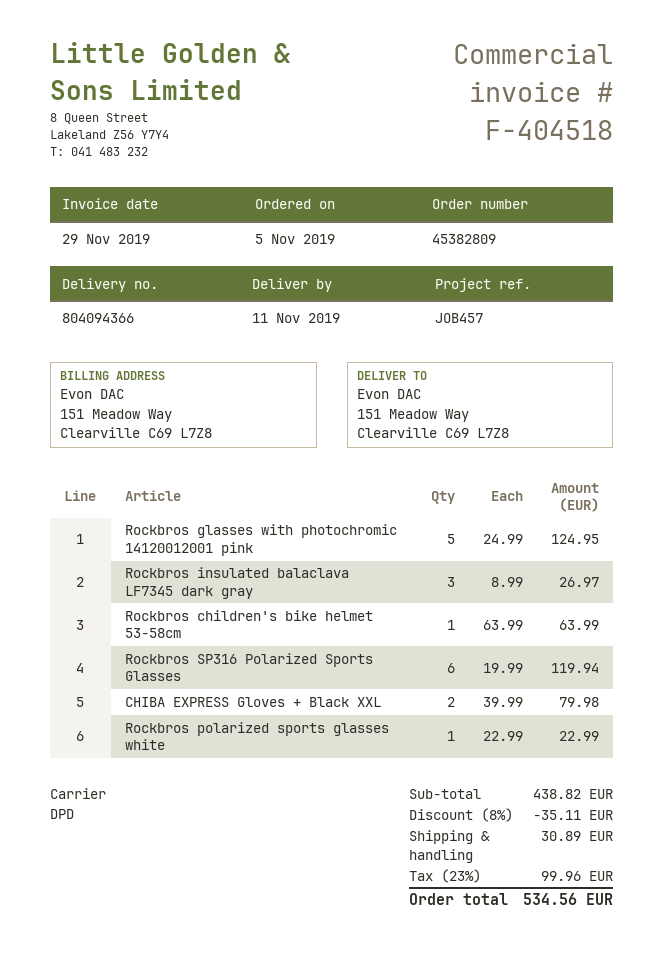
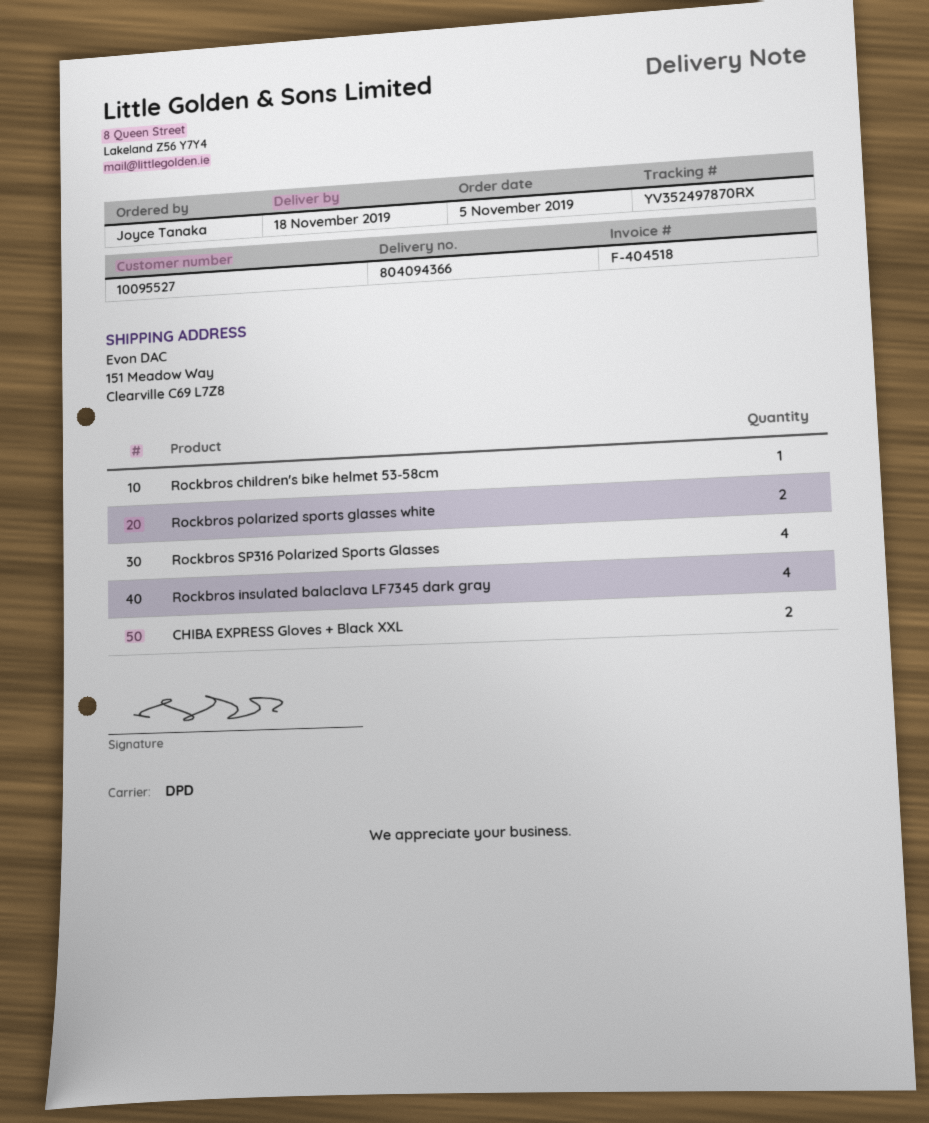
delivery date: 2019-11-11 -> 2019-11-18
Rockbros glasses with photochromic 14120012001 pink: 5 -> none
Rockbros insulated balaclava LF7345 dark gray: 3 -> 4
Rockbros SP316 Polarized Sports Glasses: 6 -> 4
Rockbros polarized sports glasses white: 1 -> 2

